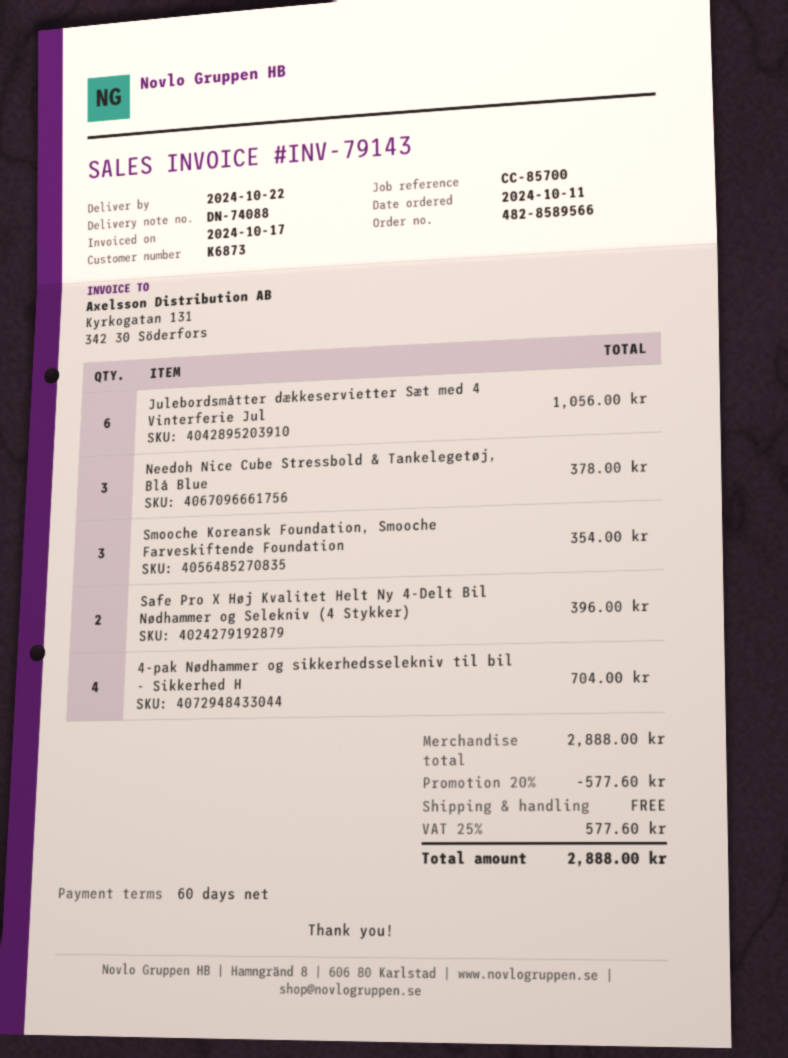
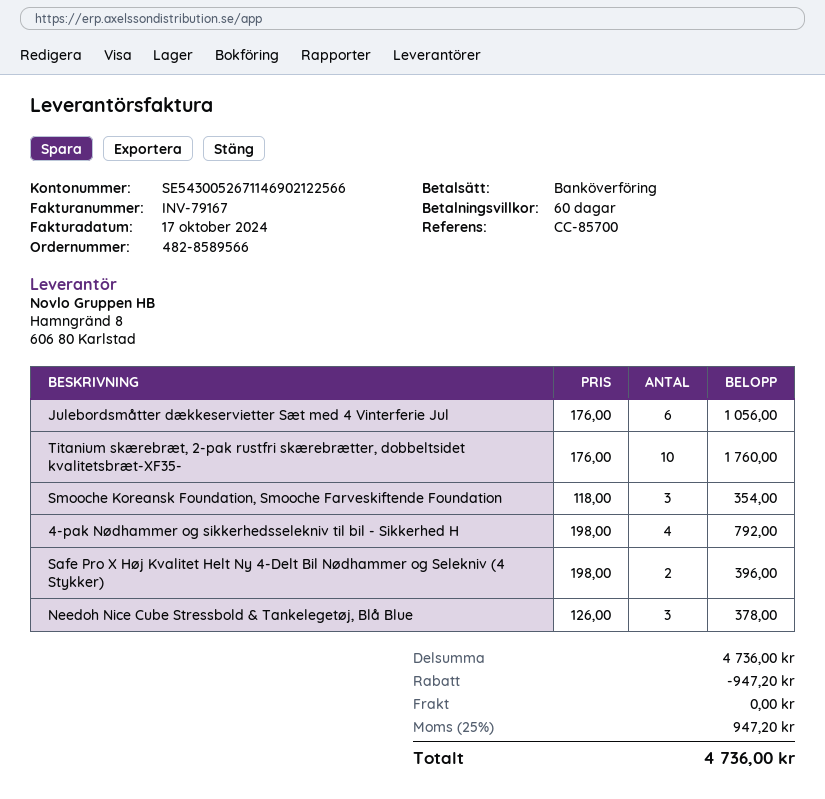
invoice number: INV-79143 -> INV-79167
4-pak Nødhammer og sikkerhedsselekniv til bil - Sikkerhed H: 4 for 704.00 -> 4 for 792.00
Titanium skærebræt, 2-pak rustfri skærebrætter, dobbeltsidet kvalitetsbræt-XF35-: none -> 10 for 1760.00
subtotal: 2888.00 -> 4736.00
discount: 577.60 -> 947.20
tax: 25% = 577.60 -> 25% = 947.20
total: 2888.00 -> 4736.00

